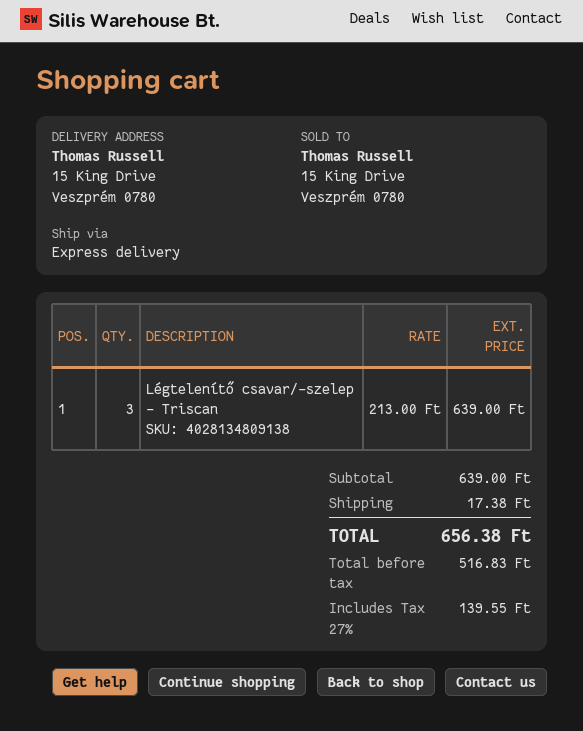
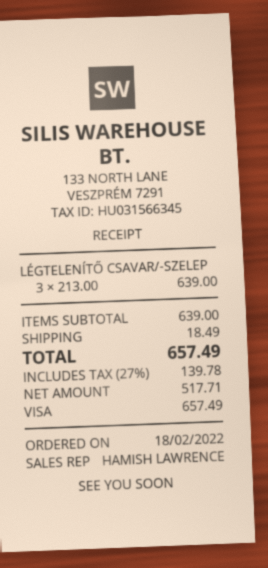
shipping: 17.38 -> 18.49
net: 516.83 -> 517.71
tax: 27% = 139.55 -> 27% = 139.78
total: 656.38 -> 657.49

